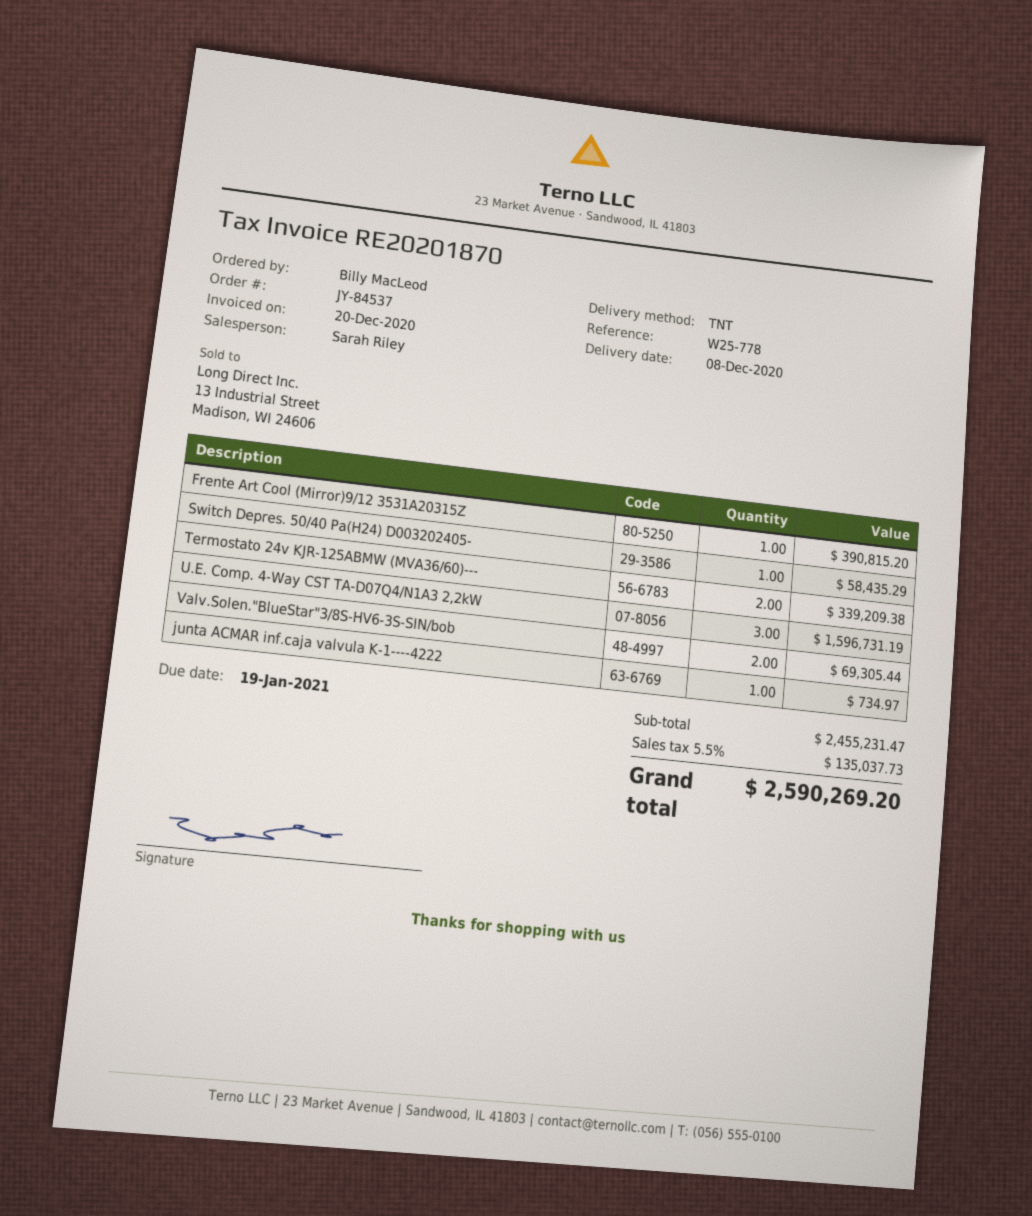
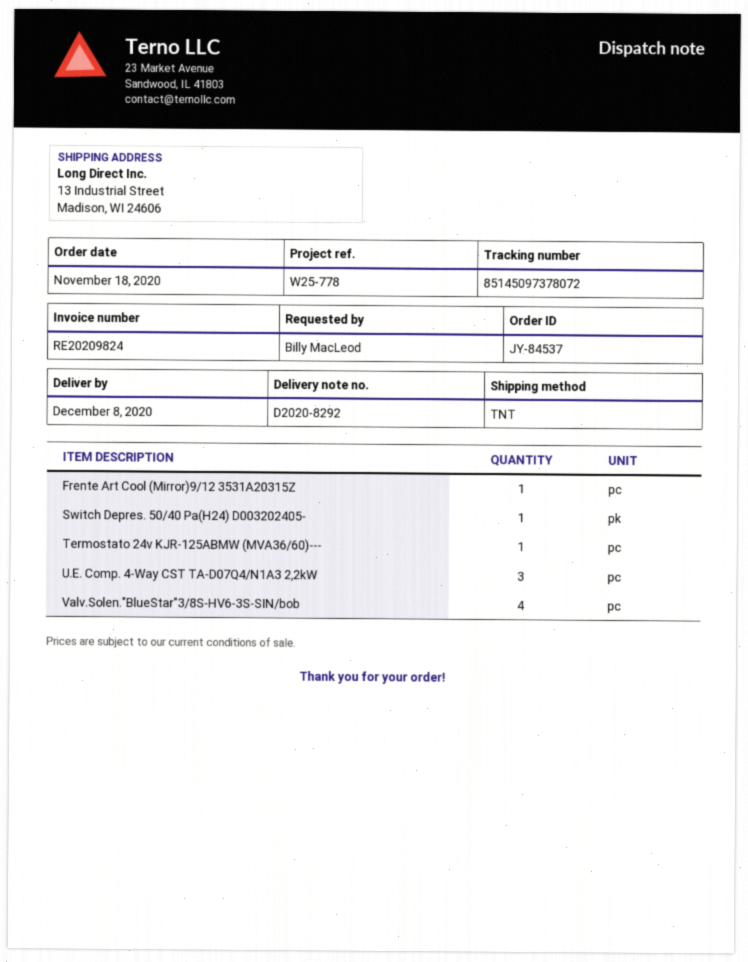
invoice number: RE20201870 -> RE20209824
Termostato 24v KJR-125ABMW (MVA36/60)---: 2 -> 1
Valv.Solen."BlueStar"3/8S-HV6-3S-SIN/bob: 2 -> 4
junta ACMAR inf.caja valvula K-1----4222: 1 -> none

